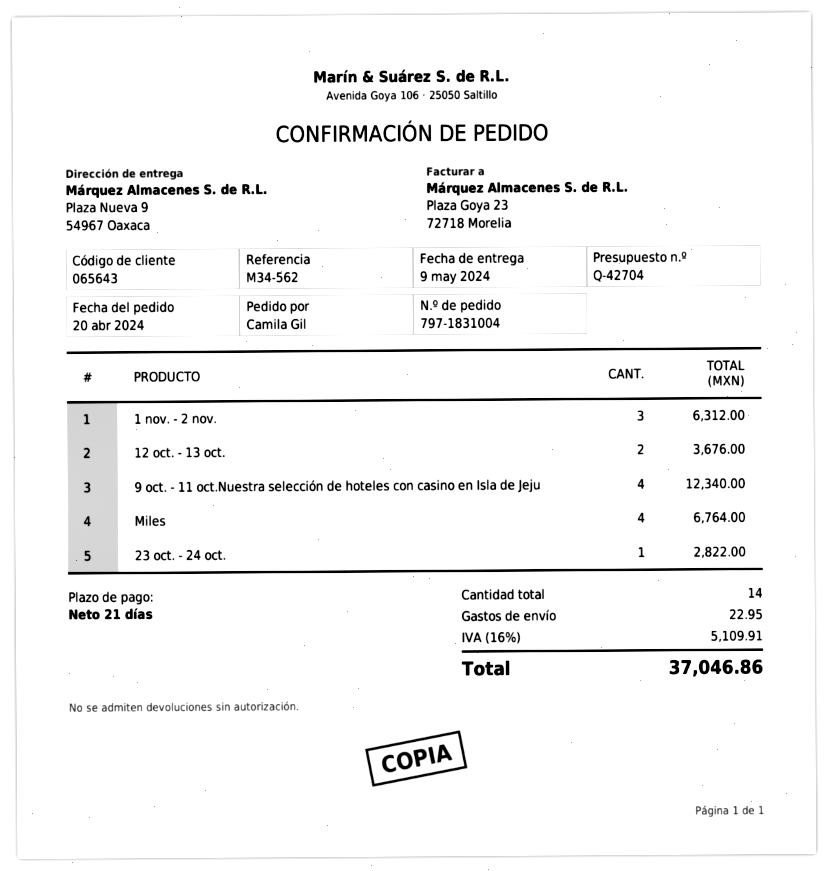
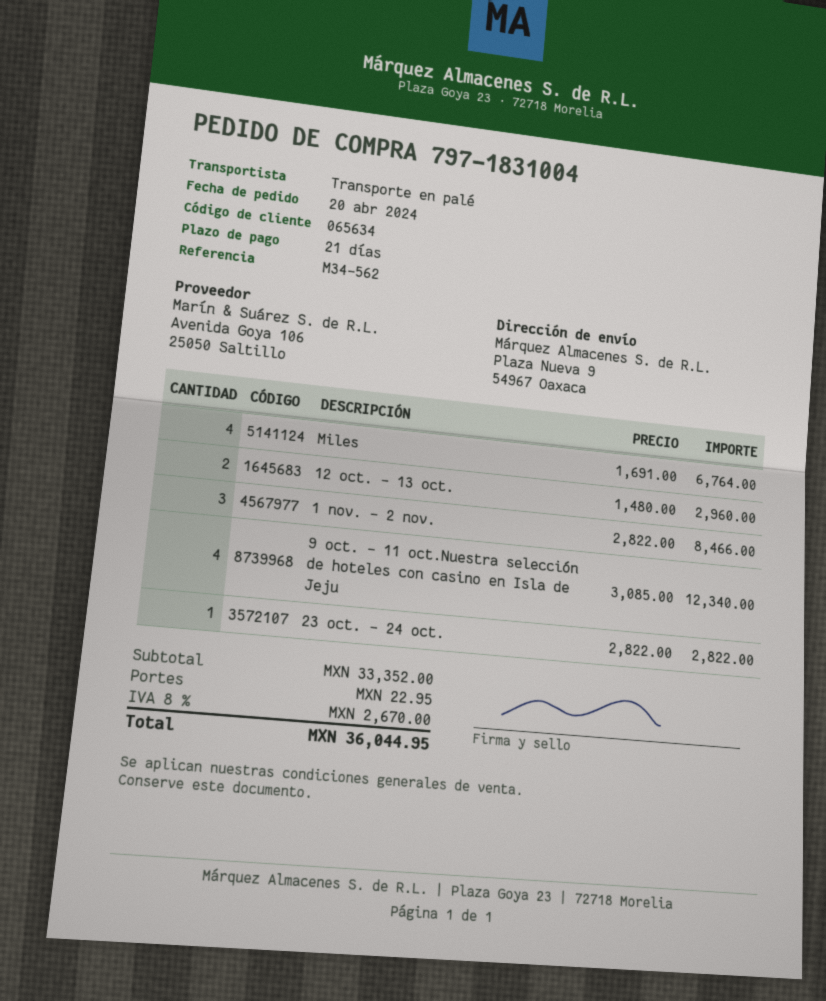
customer number: 065643 -> 065634
1 nov. - 2 nov.: 3 for 6312.00 -> 3 for 8466.00
12 oct. - 13 oct.: 2 for 3676.00 -> 2 for 2960.00
tax: 16% = 5109.91 -> 8% = 2670.00
total: 37046.86 -> 36044.95

